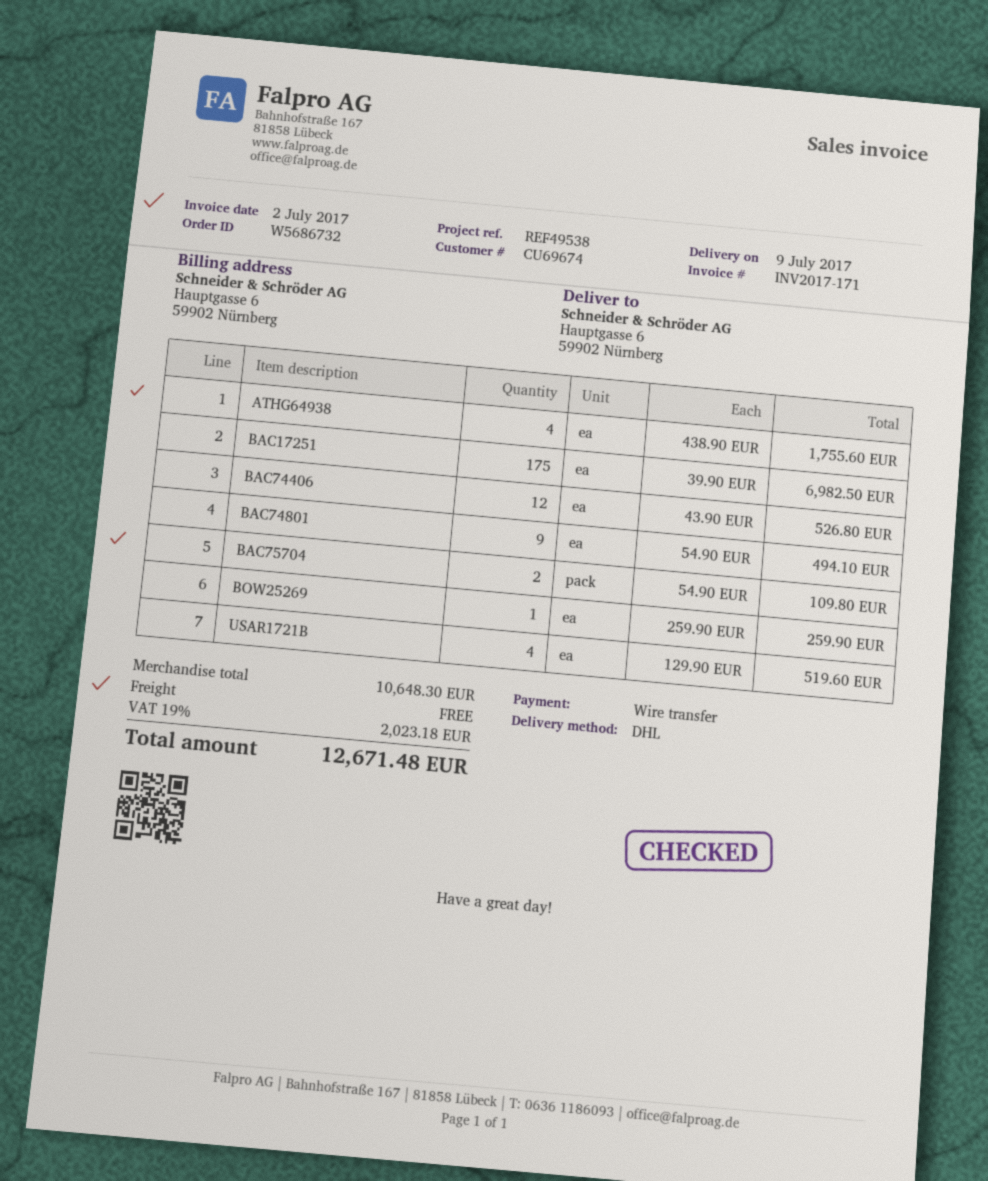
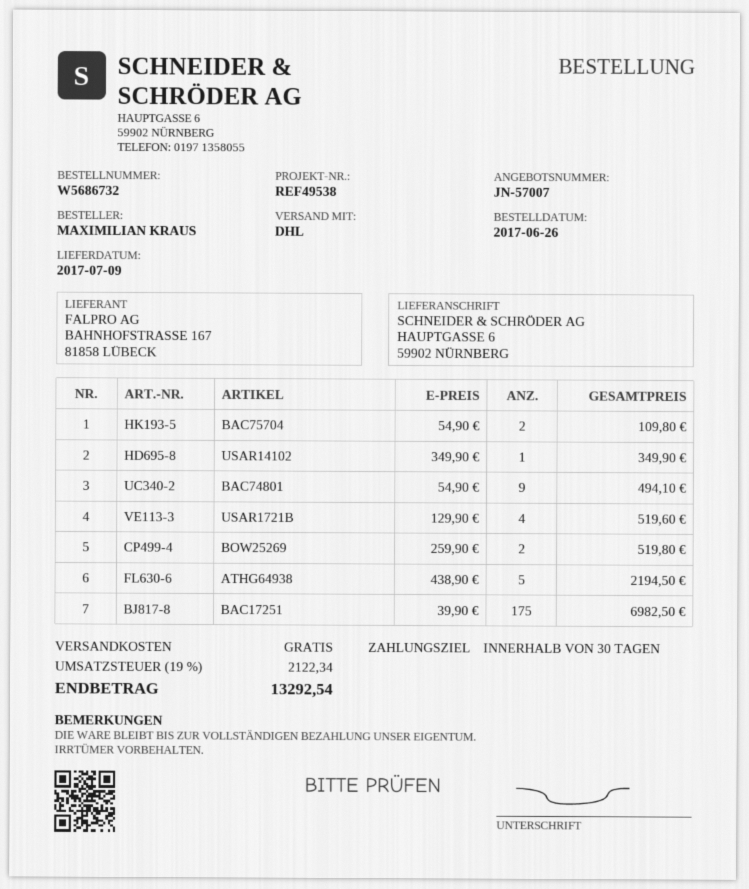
ATHG64938: 4 x 438.90 = 1755.60 -> 5 x 438.90 = 2194.50
BAC74406: 12 x 43.90 = 526.80 -> none
BOW25269: 1 x 259.90 = 259.90 -> 2 x 259.90 = 519.80
USAR14102: none -> 1 x 349.90 = 349.90
tax: 19% = 2023.18 -> 19% = 2122.34
total: 12671.48 -> 13292.54

